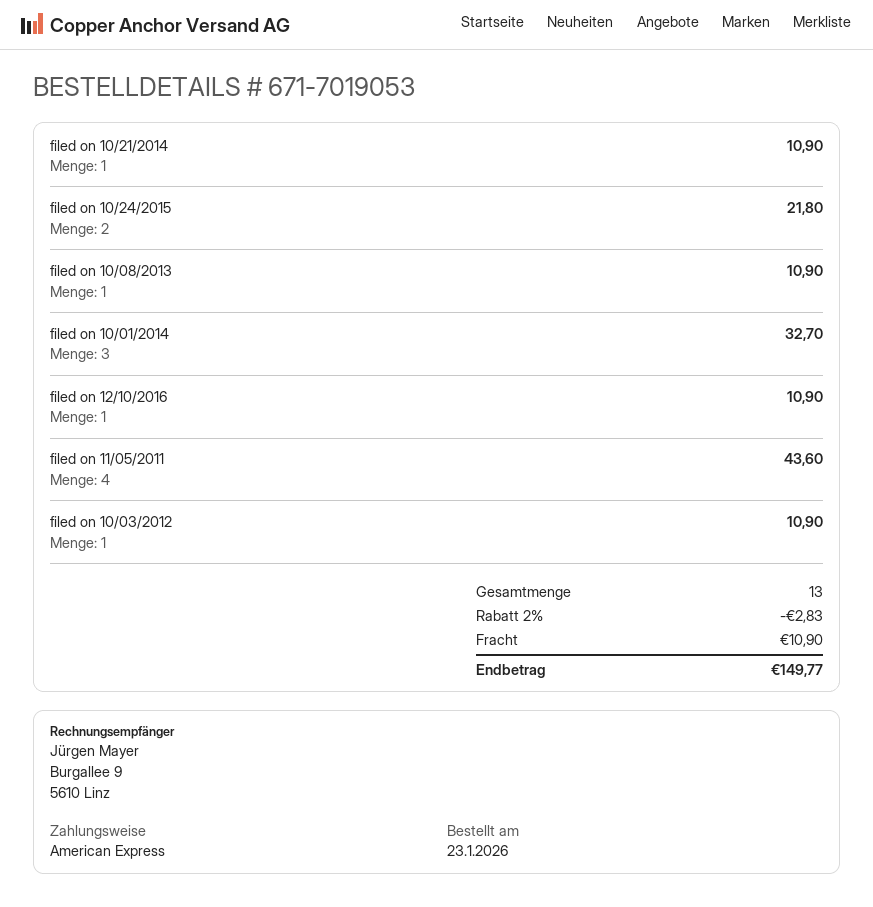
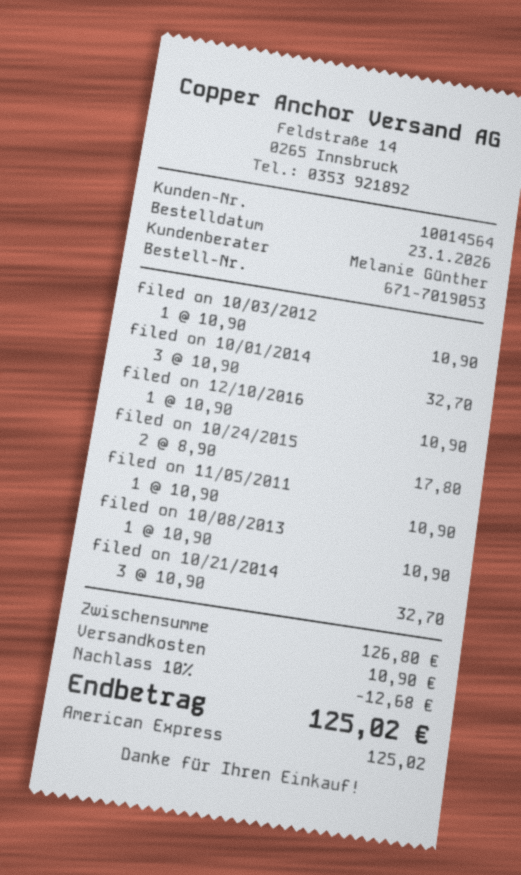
filed on 10/21/2014: 1 for 10.90 -> 3 for 32.70
filed on 10/24/2015: 2 for 21.80 -> 2 for 17.80
filed on 11/05/2011: 4 for 43.60 -> 1 for 10.90
discount: 2% = 2.83 -> 10% = 12.68
total: 149.77 -> 125.02

